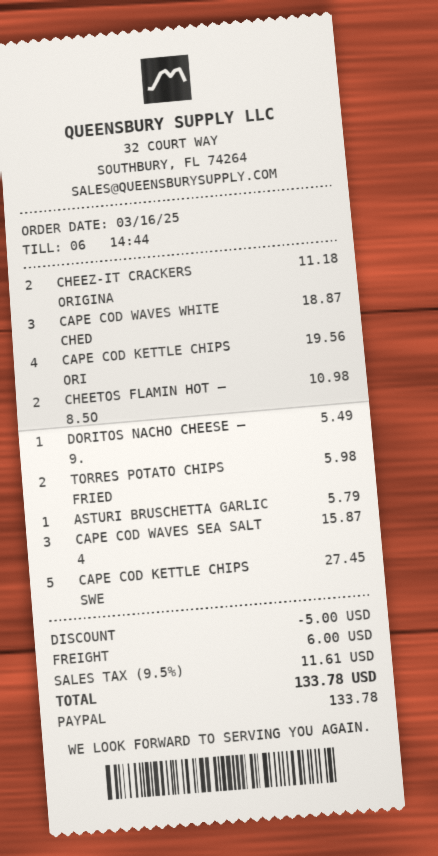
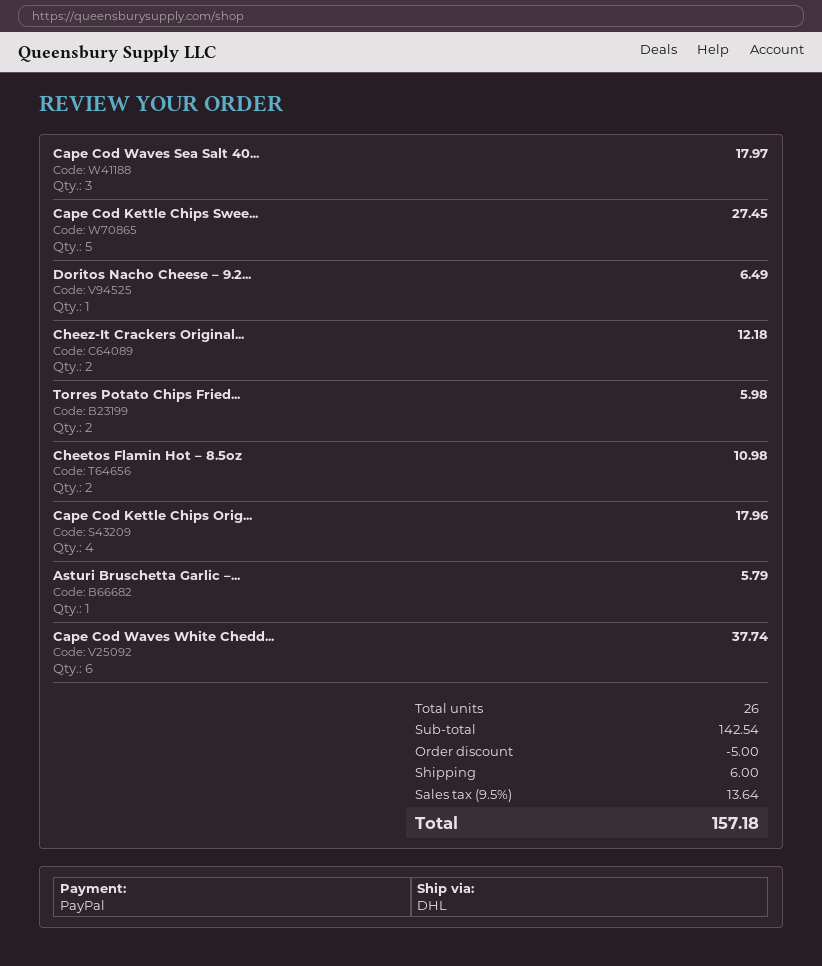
CHEEZ-IT CRACKERS ORIGINA: 2 for 11.18 -> 2 for 12.18
CAPE COD WAVES WHITE CHED: 3 for 18.87 -> 6 for 37.74
CAPE COD KETTLE CHIPS ORI: 4 for 19.56 -> 4 for 17.96
DORITOS NACHO CHEESE – 9.: 1 for 5.49 -> 1 for 6.49
CAPE COD WAVES SEA SALT 4: 3 for 15.87 -> 3 for 17.97
tax: 9.5% = 11.61 -> 9.5% = 13.64
total: 133.78 -> 157.18

